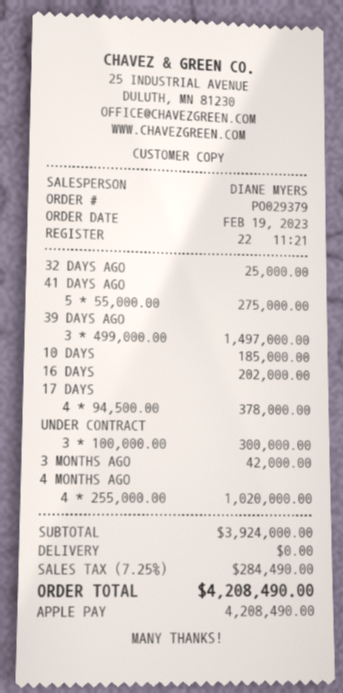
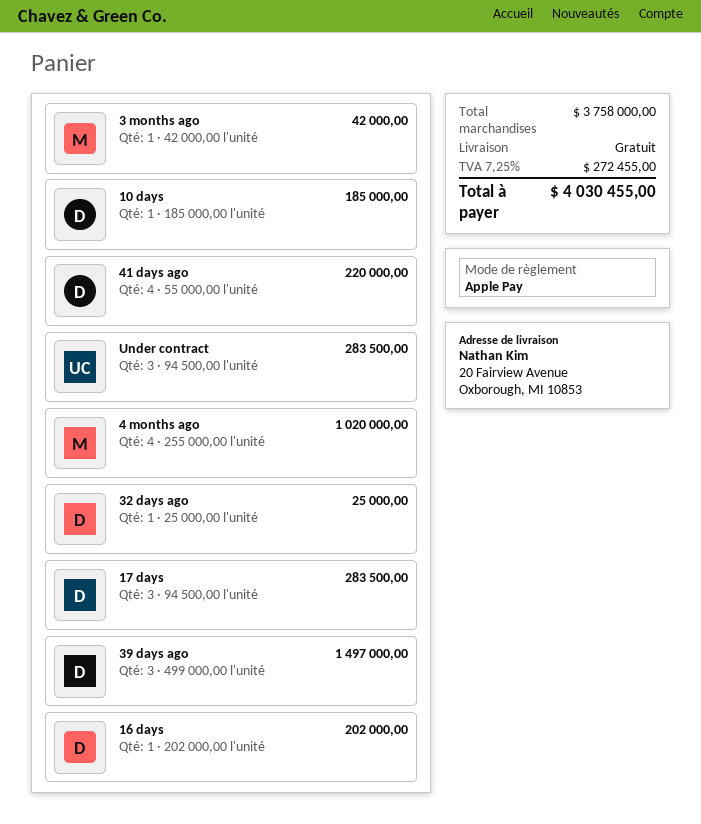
41 DAYS AGO: 5 x 55000.00 = 275000.00 -> 4 x 55000.00 = 220000.00
17 DAYS: 4 x 94500.00 = 378000.00 -> 3 x 94500.00 = 283500.00
UNDER CONTRACT: 3 x 100000.00 = 300000.00 -> 3 x 94500.00 = 283500.00
subtotal: 3924000.00 -> 3758000.00
tax: 7.25% = 284490.00 -> 7.25% = 272455.00
total: 4208490.00 -> 4030455.00

